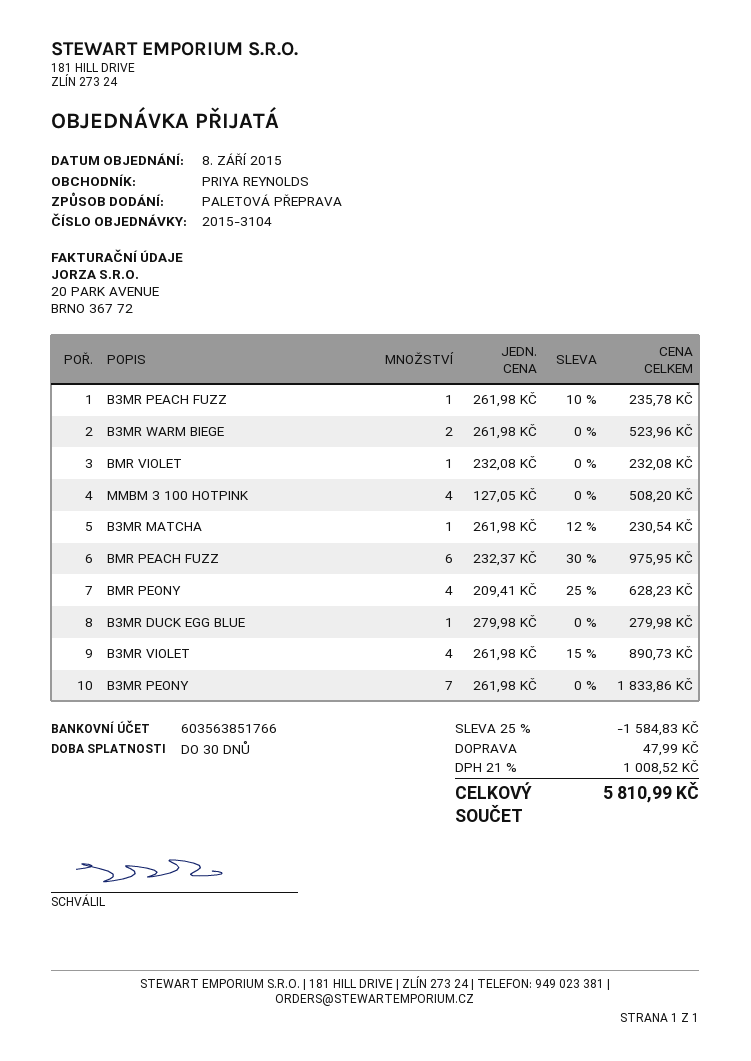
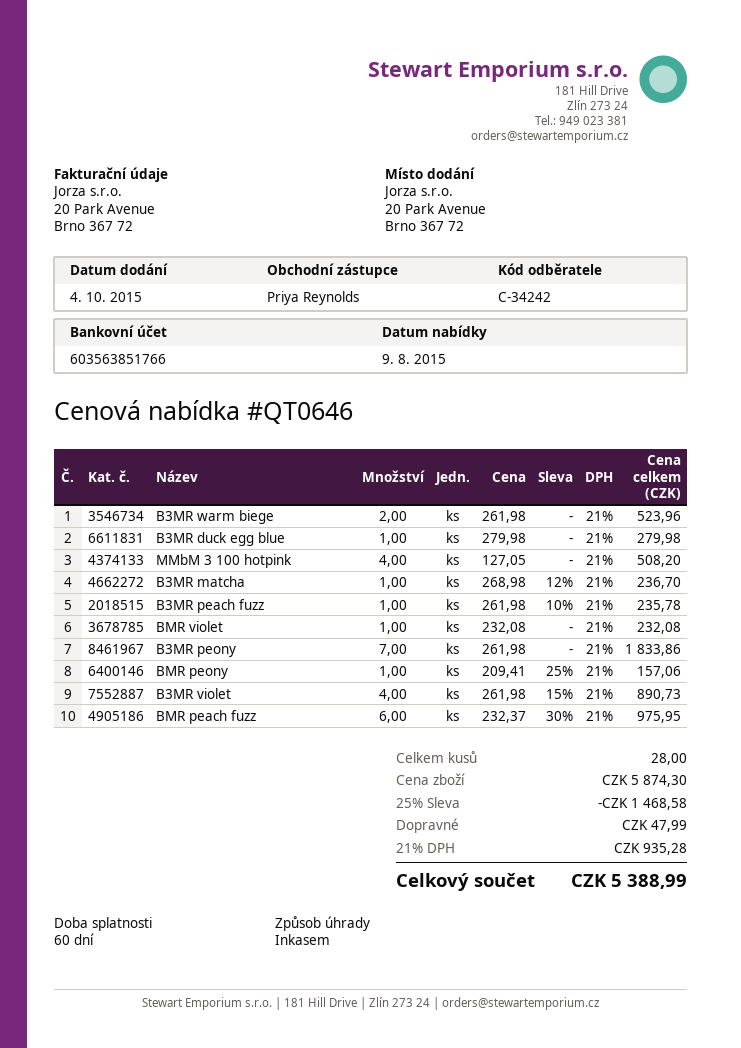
payment terms: 30 days -> 60 days
B3MR MATCHA: 1 x 261.98 - 12% = 230.54 -> 1 x 268.98 - 12% = 236.70
BMR PEONY: 4 x 209.41 - 25% = 628.23 -> 1 x 209.41 - 25% = 157.06
discount: 25% = 1584.83 -> 25% = 1468.58
tax: 21% = 1008.52 -> 21% = 935.28
total: 5810.99 -> 5388.99

